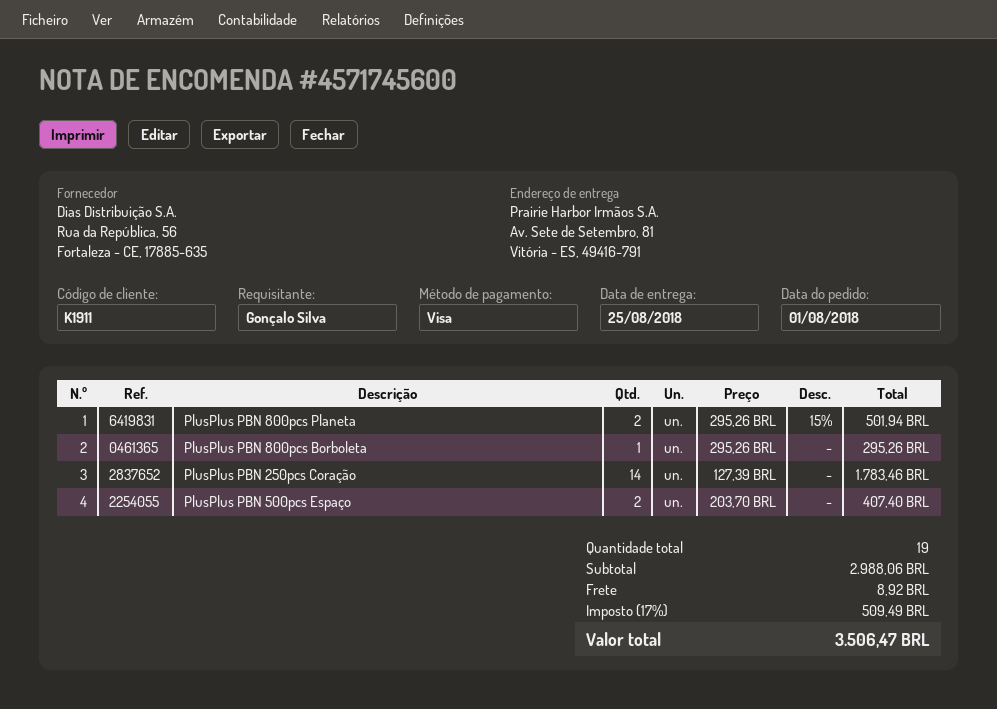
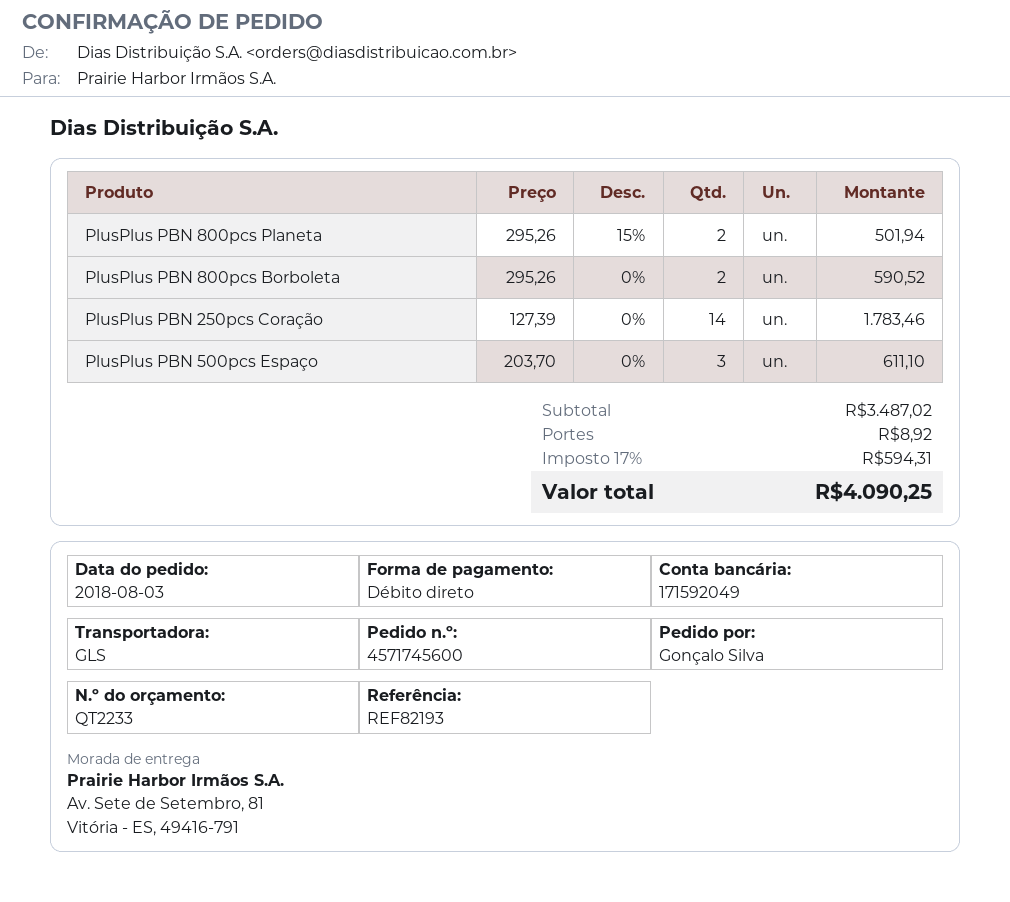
order date: 2018-08-01 -> 2018-08-03
payment method: Visa -> direct debit
PlusPlus PBN 800pcs Borboleta: 1 x 295.26 = 295.26 -> 2 x 295.26 = 590.52
PlusPlus PBN 500pcs Espaço: 2 x 203.70 = 407.40 -> 3 x 203.70 = 611.10
subtotal: 2988.06 -> 3487.02
tax: 17% = 509.49 -> 17% = 594.31
total: 3506.47 -> 4090.25

